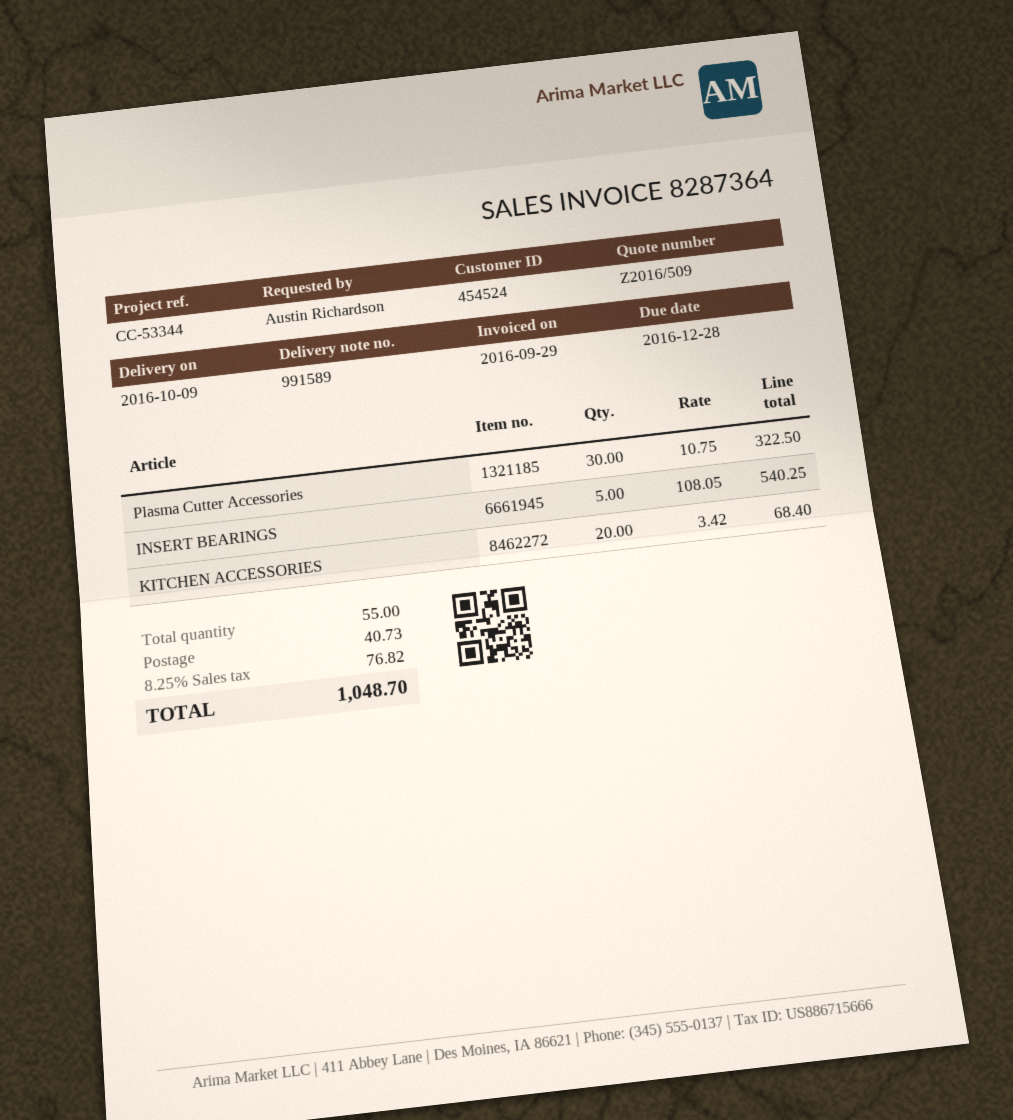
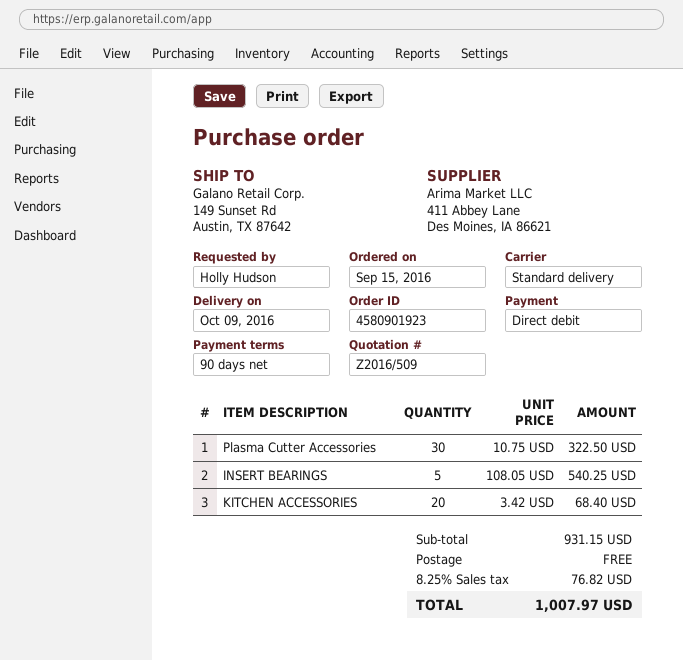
ordered by: Austin Richardson -> Holly Hudson
shipping: 40.73 -> 0.00
total: 1048.70 -> 1007.97

